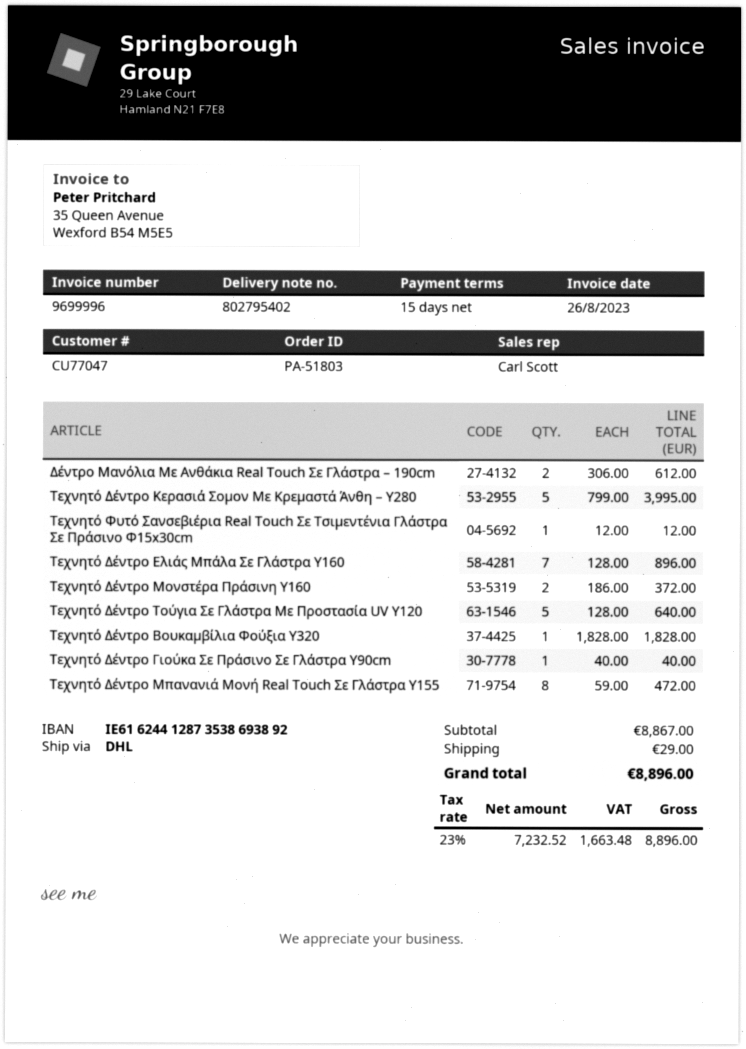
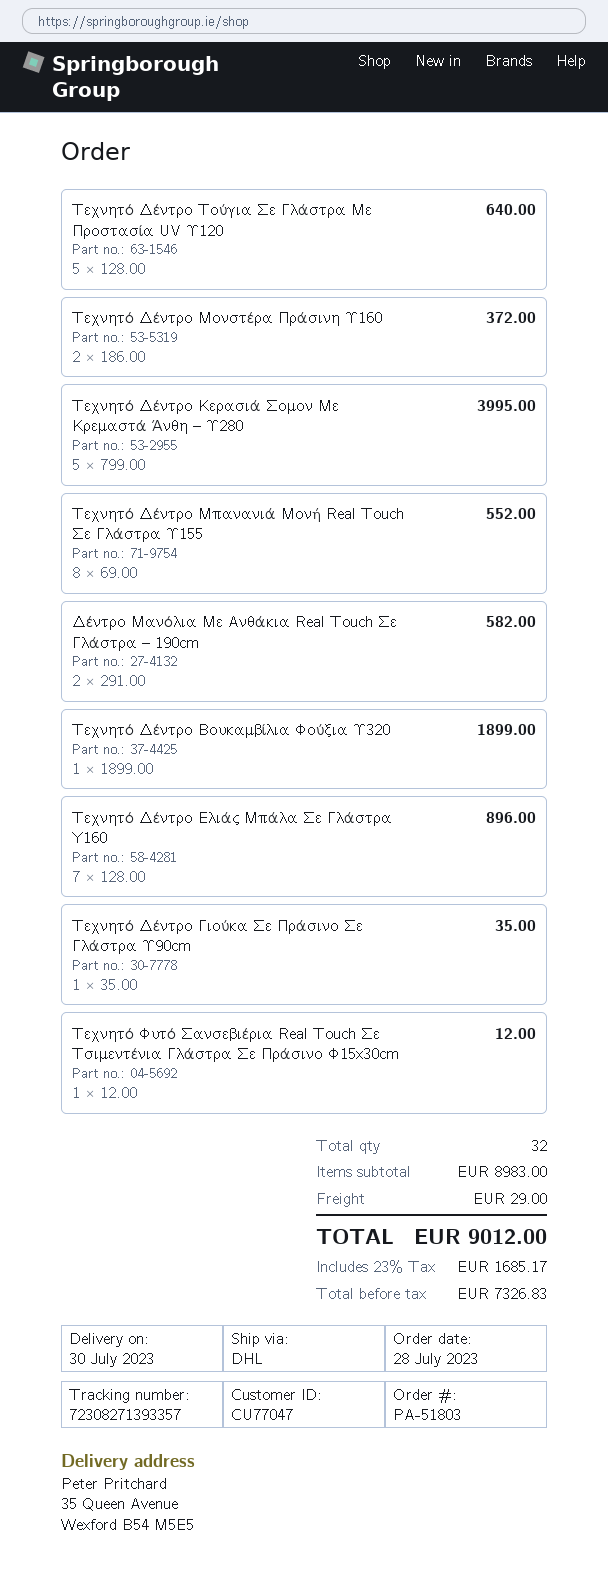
Δέντρο Μανόλια Με Ανθάκια Real Touch Σε Γλάστρα – 190cm: 2 x 306.00 = 612.00 -> 2 x 291.00 = 582.00
Τεχνητό Δέντρο Βουκαμβίλια Φούξια Υ320: 1 x 1828.00 = 1828.00 -> 1 x 1899.00 = 1899.00
Τεχνητό Δέντρο Γιούκα Σε Πράσινο Σε Γλάστρα Υ90cm: 1 x 40.00 = 40.00 -> 1 x 35.00 = 35.00
Τεχνητό Δέντρο Μπανανιά Μονή Real Touch Σε Γλάστρα Υ155: 8 x 59.00 = 472.00 -> 8 x 69.00 = 552.00
subtotal: 8867.00 -> 8983.00
net: 7232.52 -> 7326.83
tax: 23% = 1663.48 -> 23% = 1685.17
total: 8896.00 -> 9012.00

